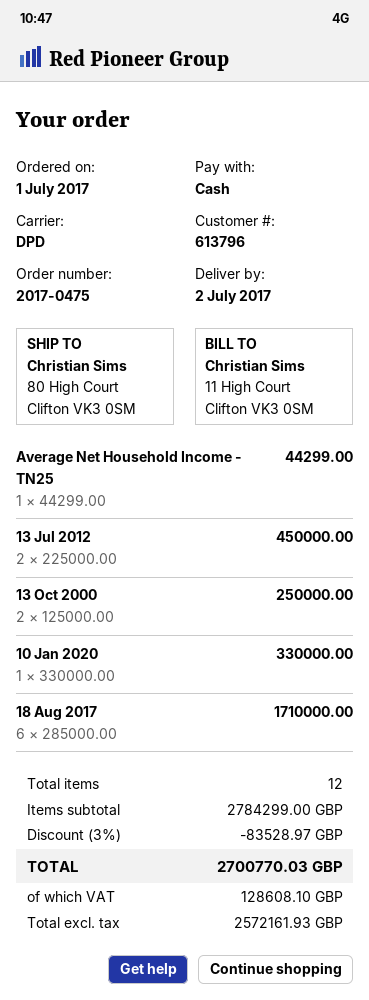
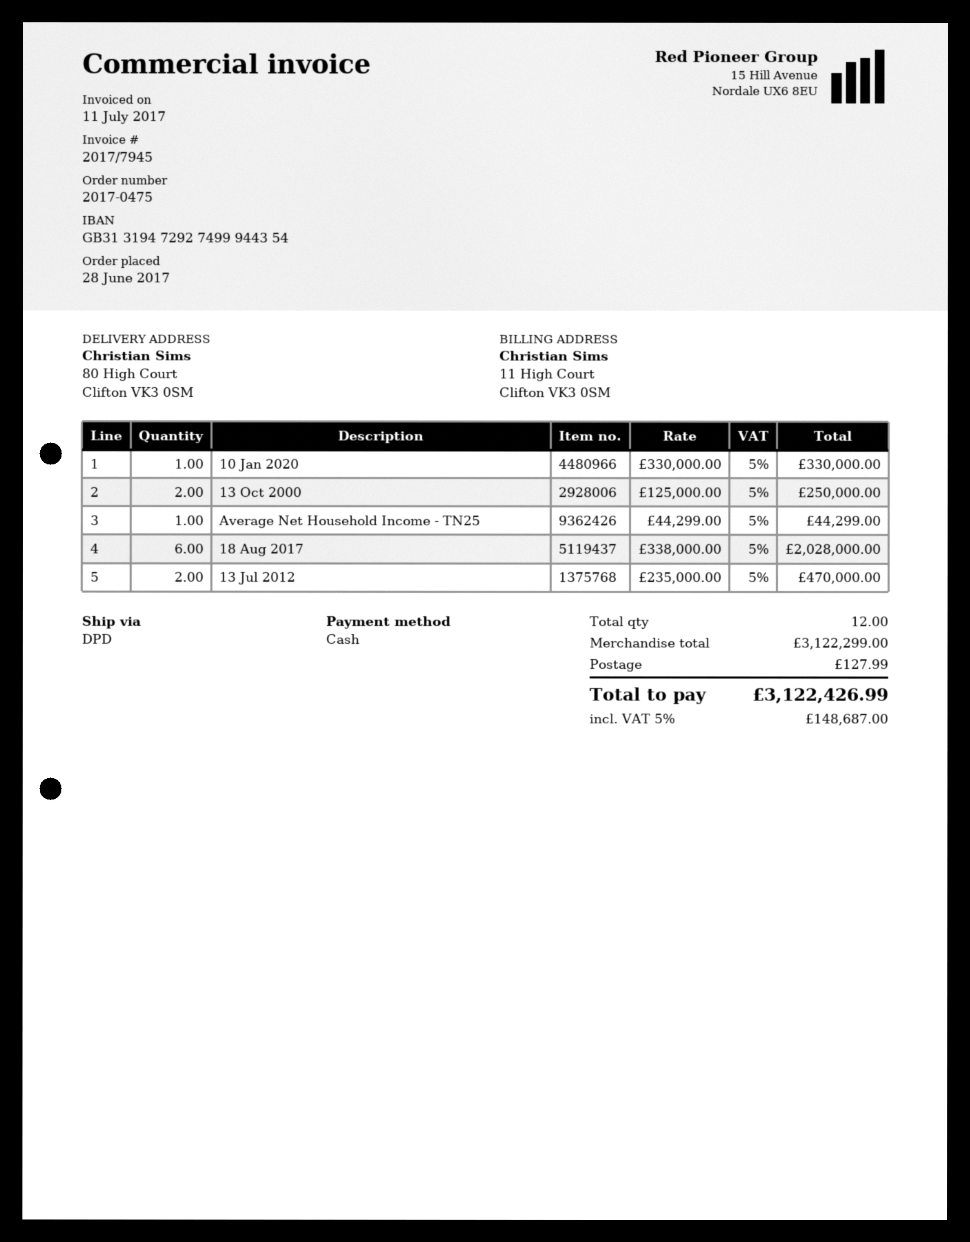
order date: 2017-07-01 -> 2017-06-28
13 Jul 2012: 2 x 225000.00 = 450000.00 -> 2 x 235000.00 = 470000.00
18 Aug 2017: 6 x 285000.00 = 1710000.00 -> 6 x 338000.00 = 2028000.00
subtotal: 2784299.00 -> 3122299.00
discount: 3% = 83528.97 -> none
shipping: none -> 127.99
tax: 128608.10 -> 148687.00
total: 2700770.03 -> 3122426.99

